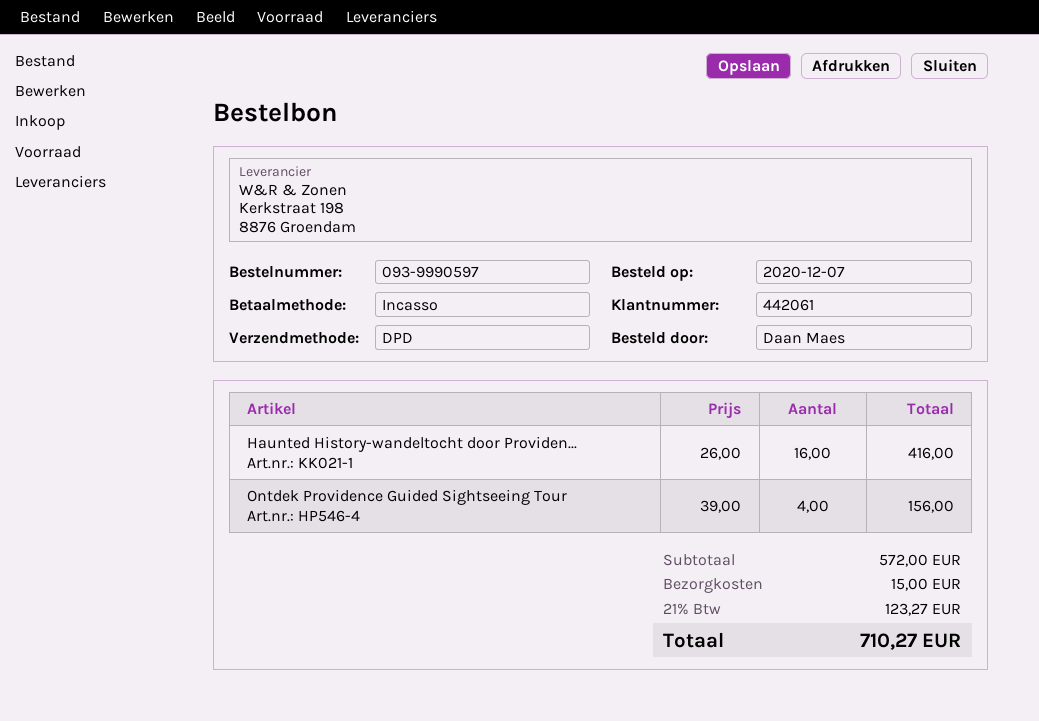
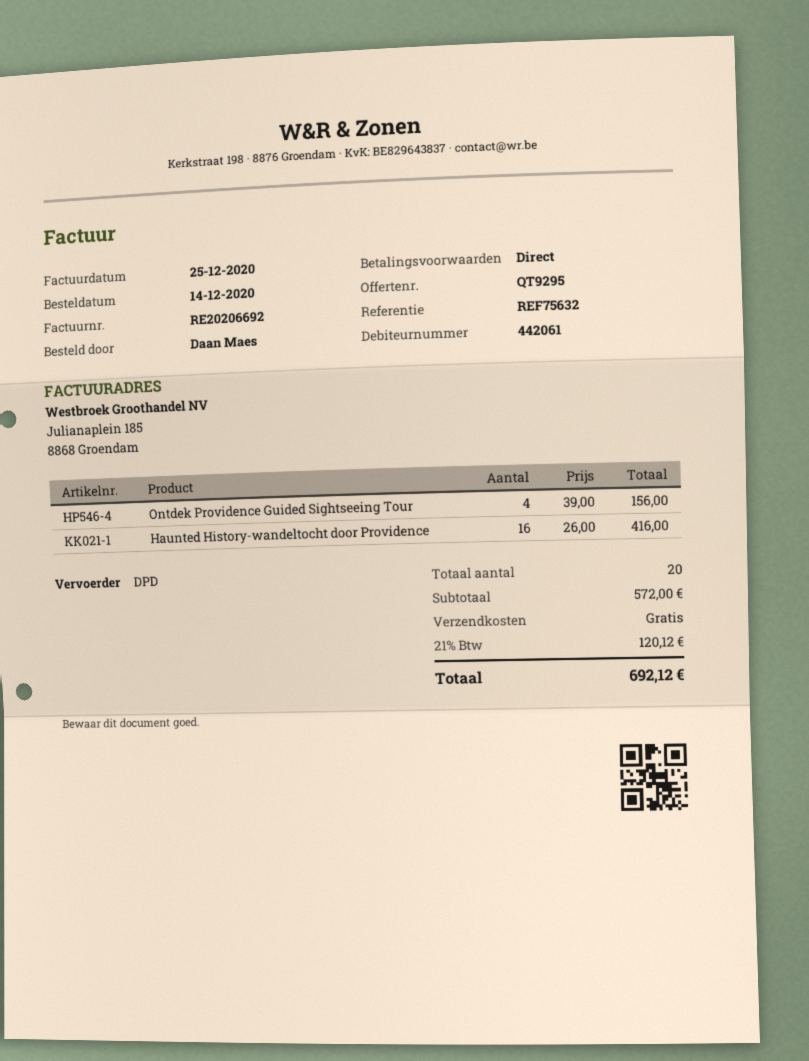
order date: 2020-12-07 -> 2020-12-14
shipping: 15.00 -> 0.00
tax: 21% = 123.27 -> 21% = 120.12
total: 710.27 -> 692.12

